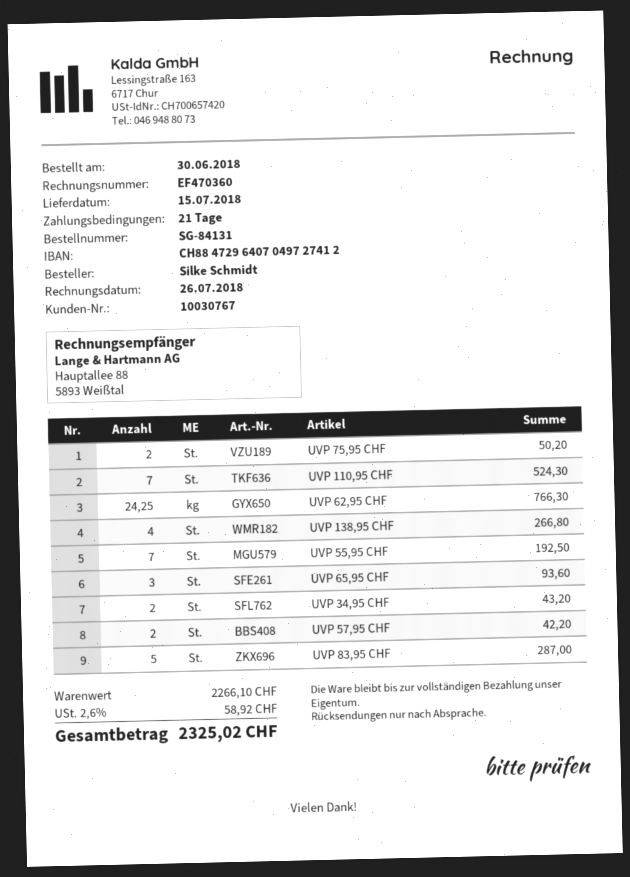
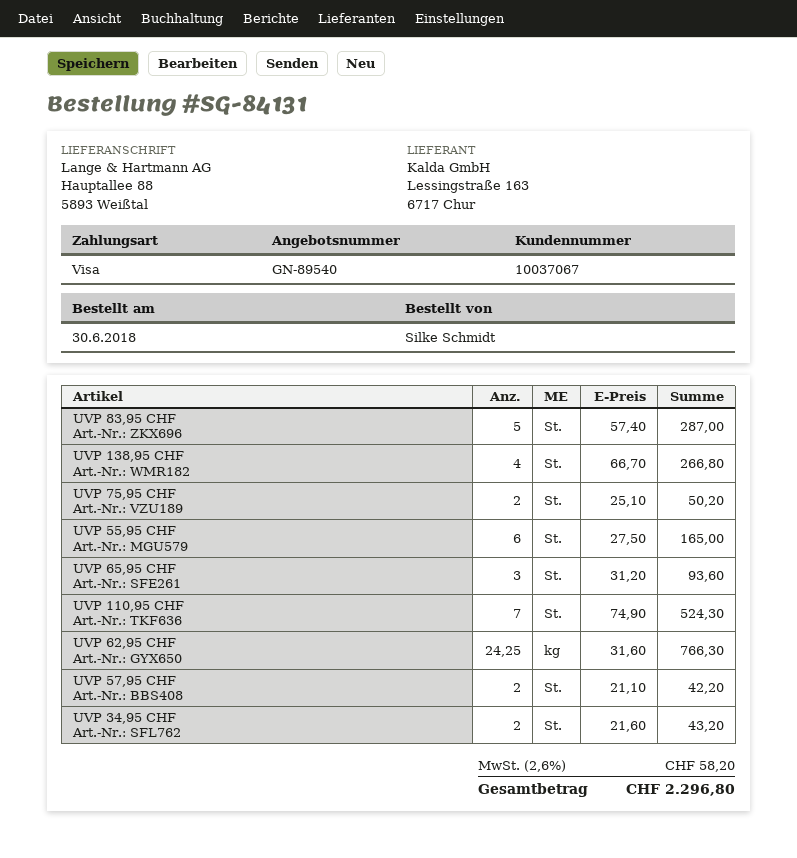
customer number: 10030767 -> 10037067
UVP 55,95 CHF: 7 for 192.50 -> 6 for 165.00
tax: 2.6% = 58.92 -> 2.6% = 58.20
total: 2325.02 -> 2296.80

